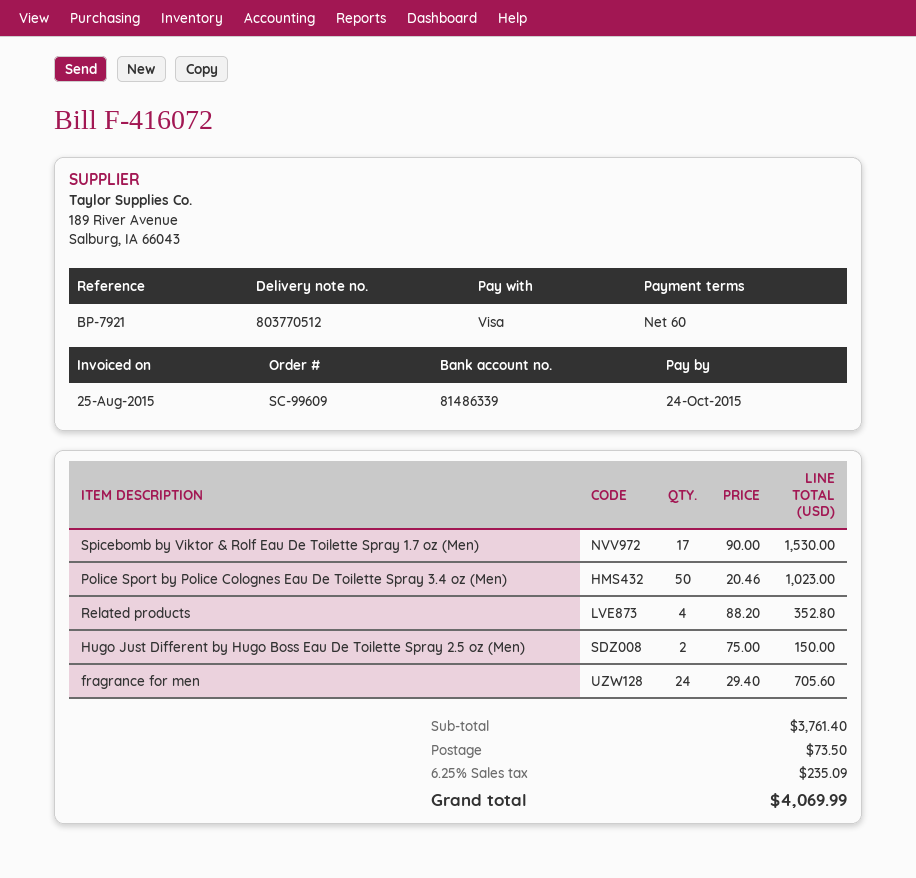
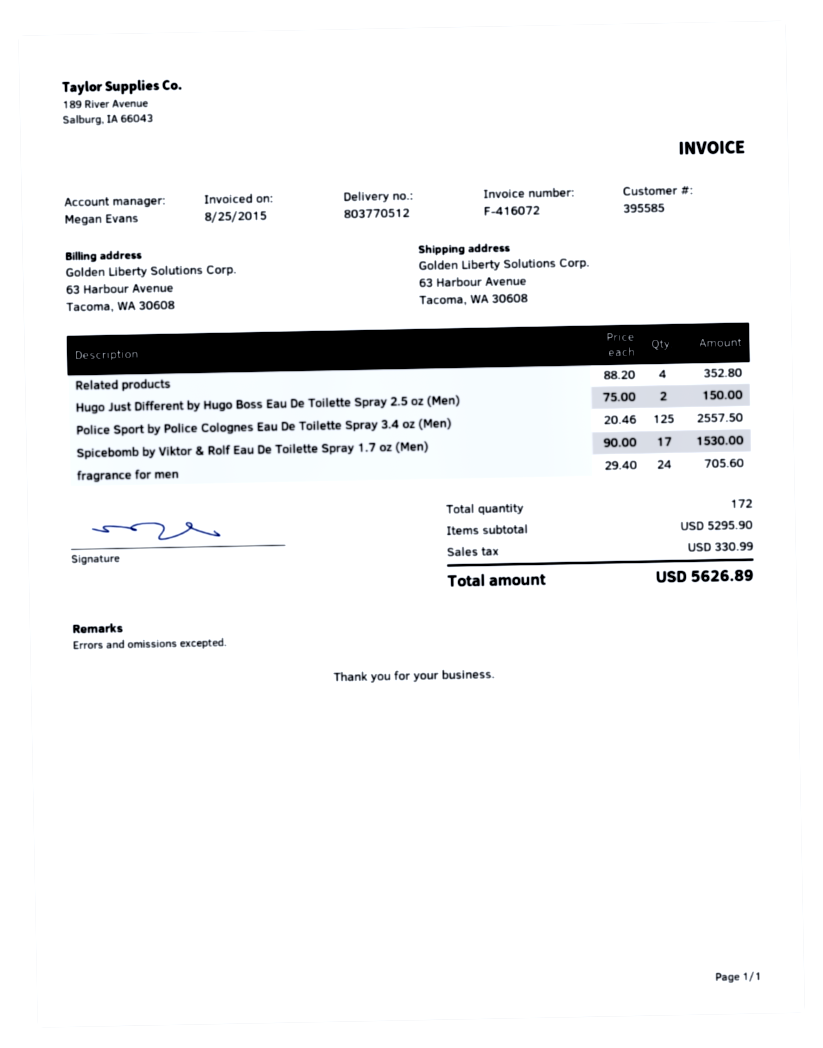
Police Sport by Police Colognes Eau De Toilette Spray 3.4 oz (Men): 50 x 20.46 = 1023.00 -> 125 x 20.46 = 2557.50
subtotal: 3761.40 -> 5295.90
shipping: 73.50 -> none
tax: 235.09 -> 330.99
total: 4069.99 -> 5626.89

